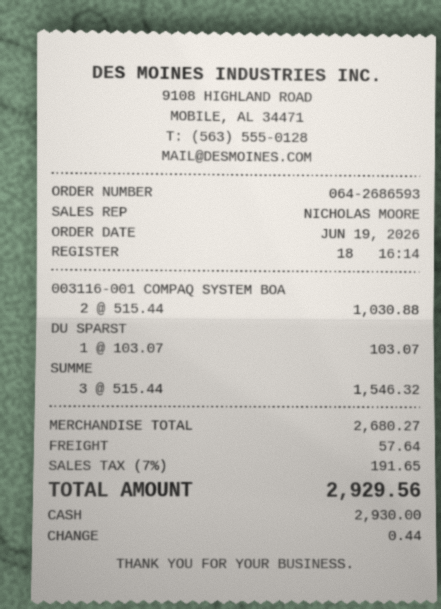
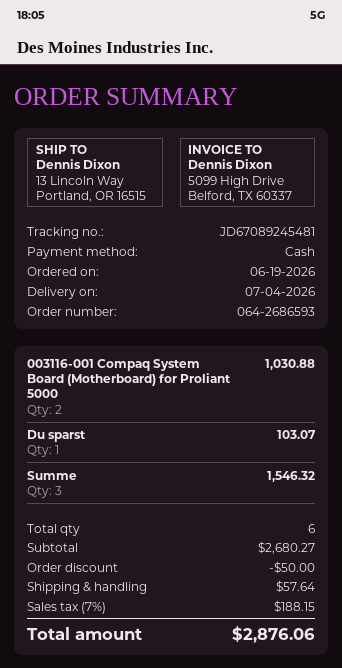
discount: none -> 50.00
tax: 7% = 191.65 -> 7% = 188.15
total: 2929.56 -> 2876.06

